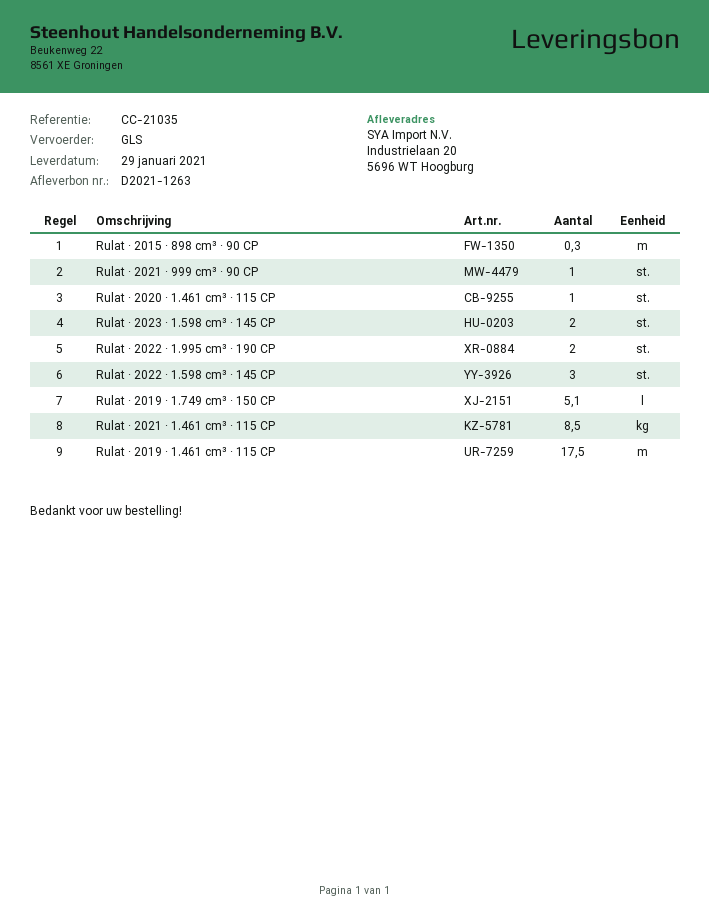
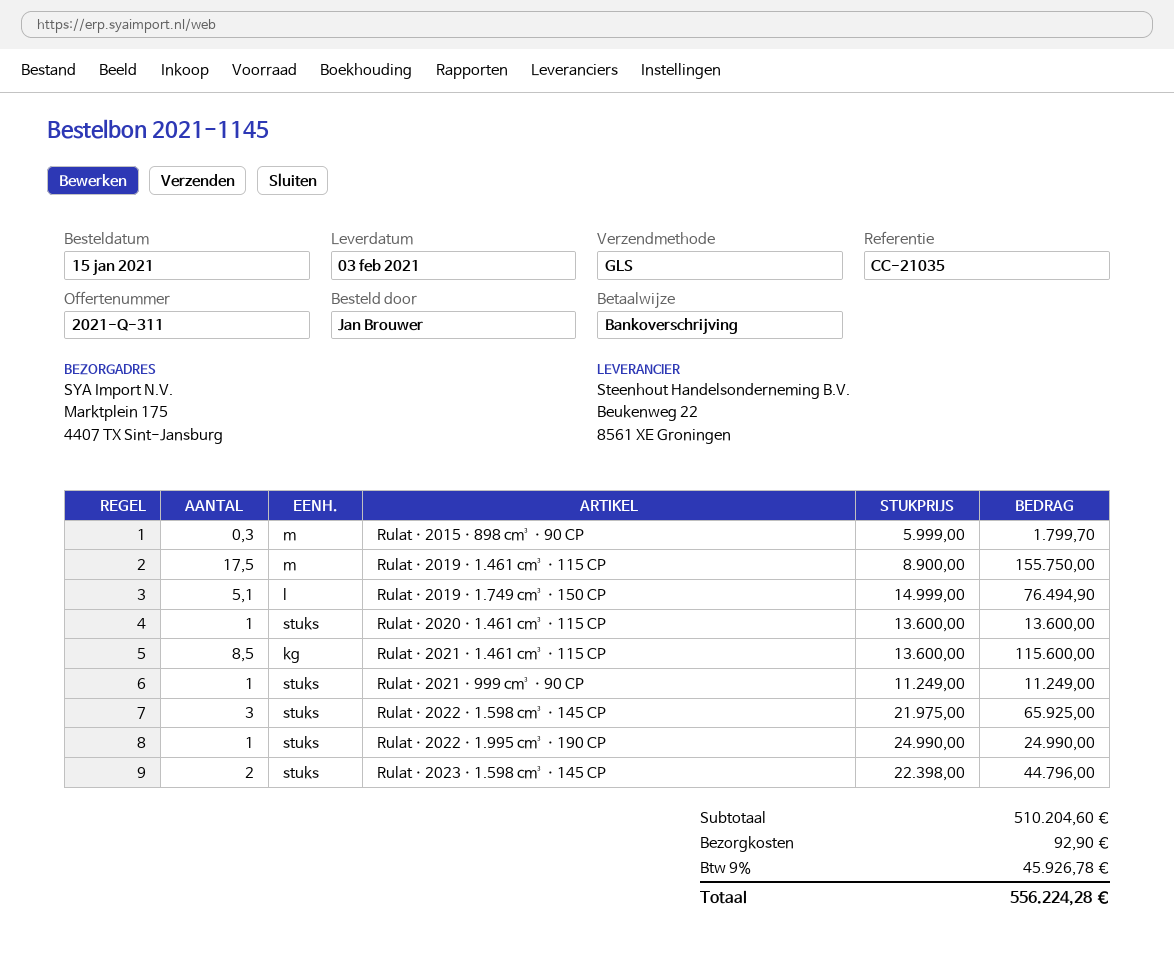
delivery date: 2021-01-29 -> 2021-02-03
ship to: Industrielaan 20, 5696 WT Hoogburg -> Marktplein 175, 4407 TX Sint-Jansburg
Rulat · 2022 · 1.995 cm³ · 190 CP: 2 -> 1

